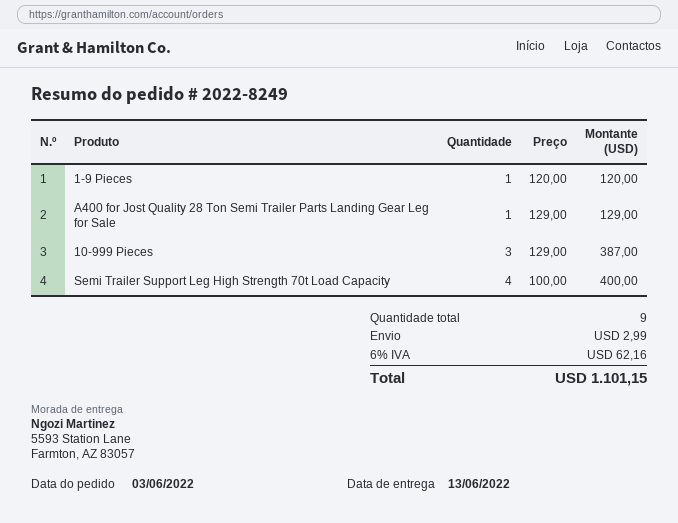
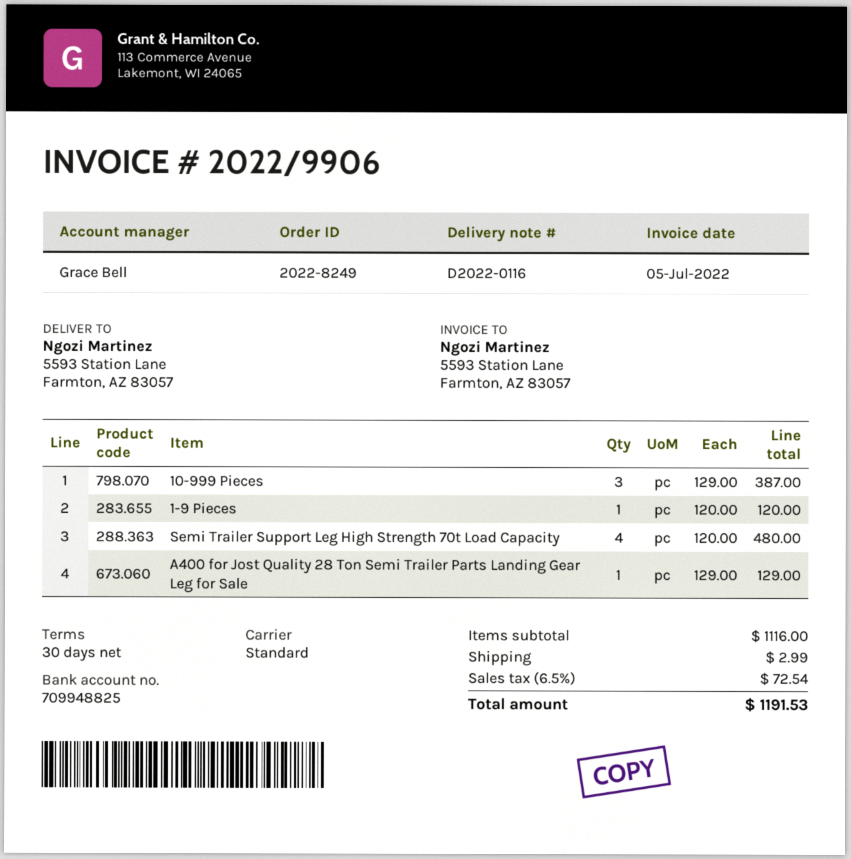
Semi Trailer Support Leg High Strength 70t Load Capacity: 4 x 100.00 = 400.00 -> 4 x 120.00 = 480.00
tax: 6% = 62.16 -> 6.5% = 72.54
total: 1101.15 -> 1191.53

